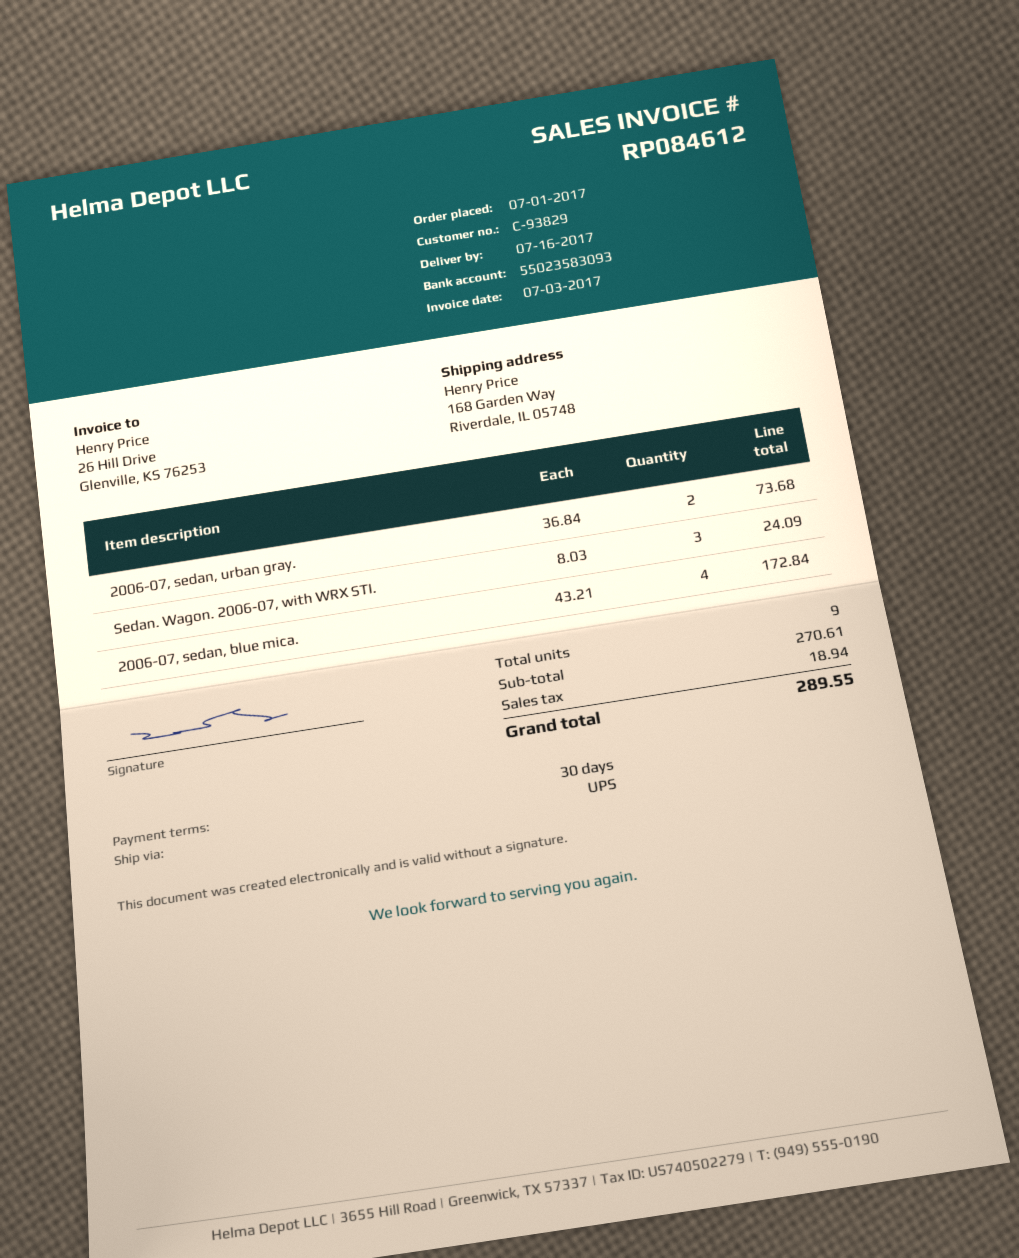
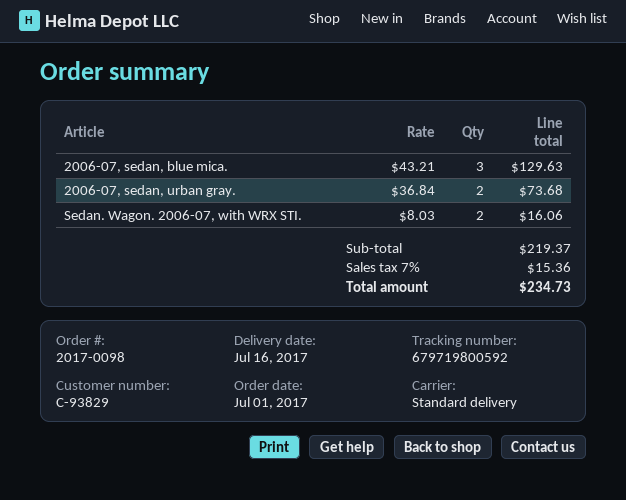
shipping method: UPS -> standard
Sedan. Wagon. 2006-07, with WRX STI.: 3 x 8.03 = 24.09 -> 2 x 8.03 = 16.06
2006-07, sedan, blue mica.: 4 x 43.21 = 172.84 -> 3 x 43.21 = 129.63
subtotal: 270.61 -> 219.37
tax: 18.94 -> 15.36
total: 289.55 -> 234.73

